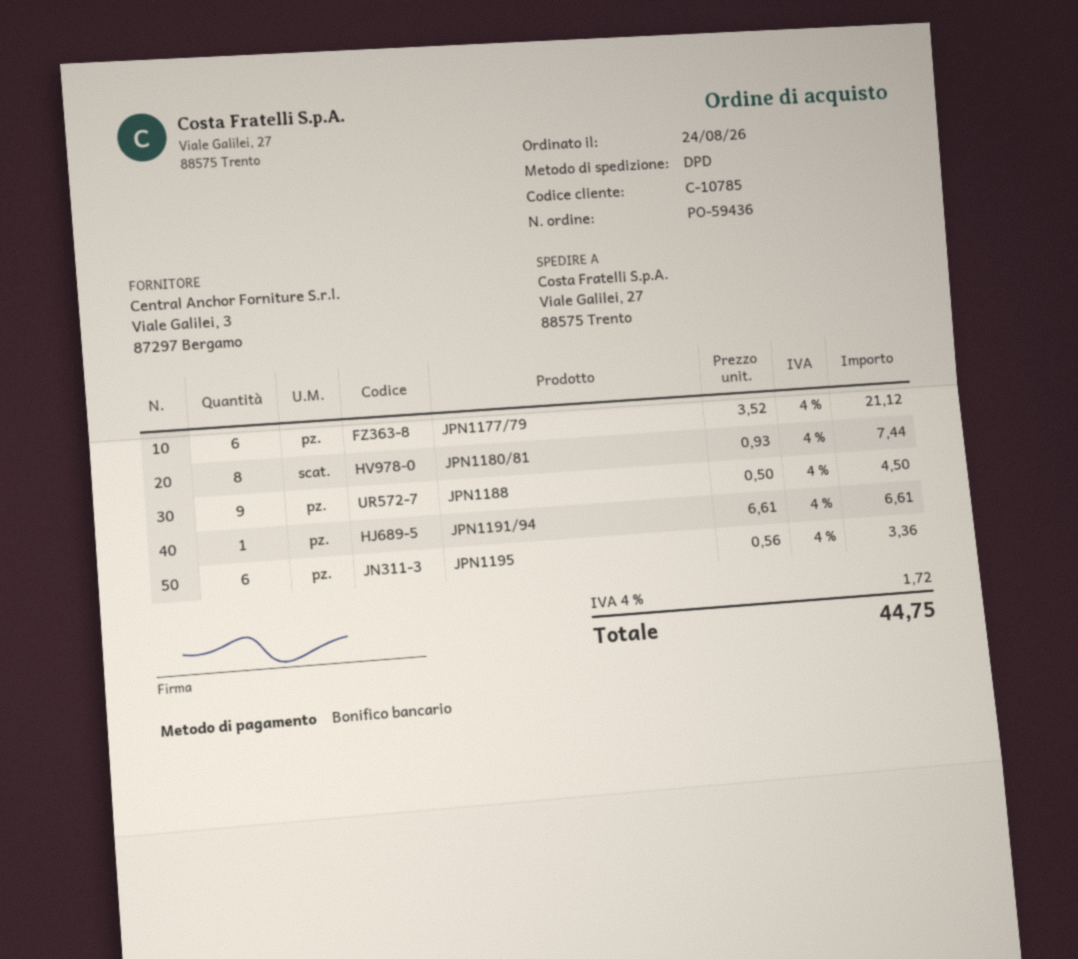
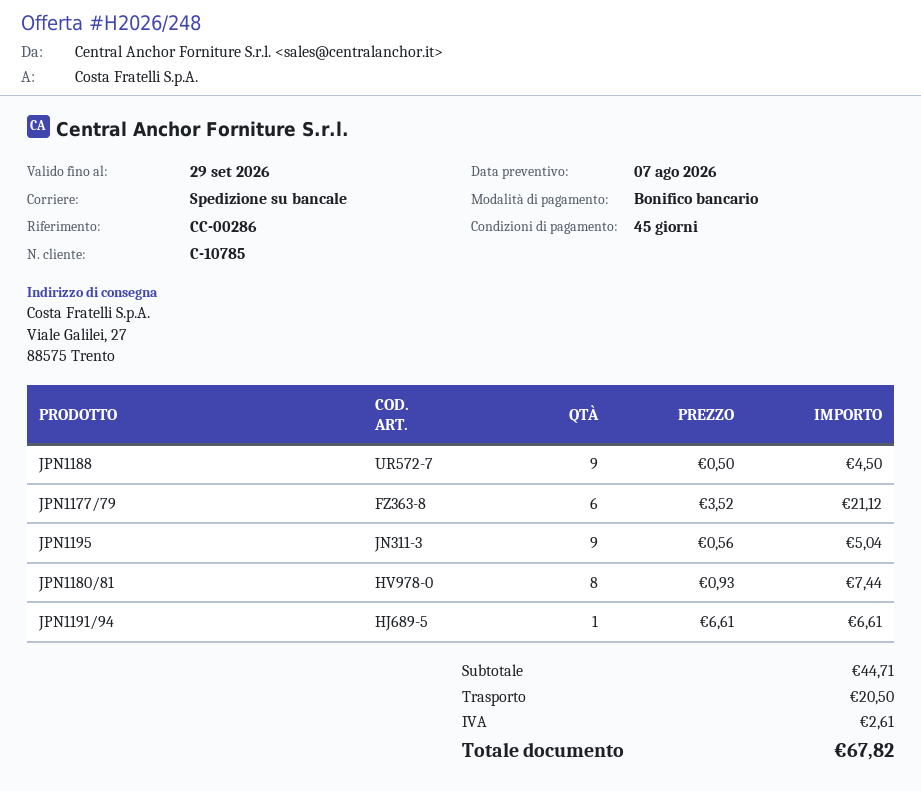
shipping method: DPD -> pallet freight
JPN1195: 6 x 0.56 = 3.36 -> 9 x 0.56 = 5.04
shipping: none -> 20.50
tax: 1.72 -> 2.61
total: 44.75 -> 67.82

